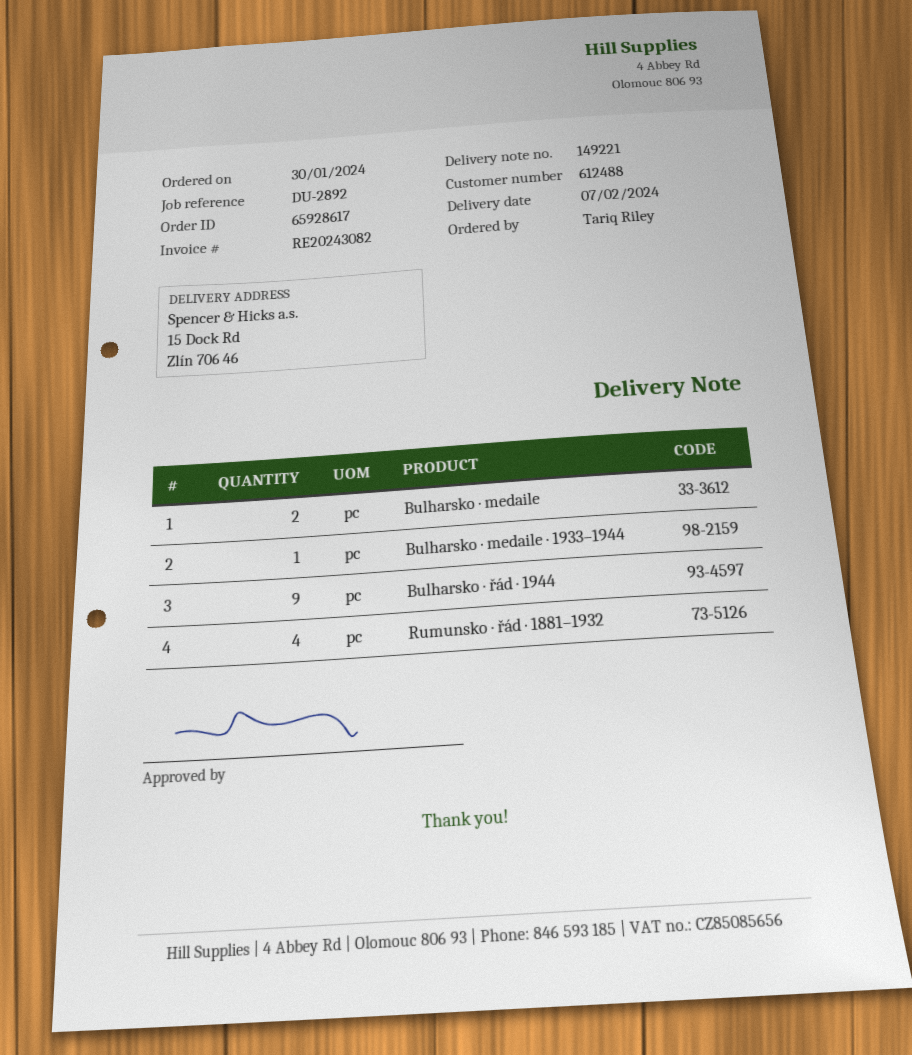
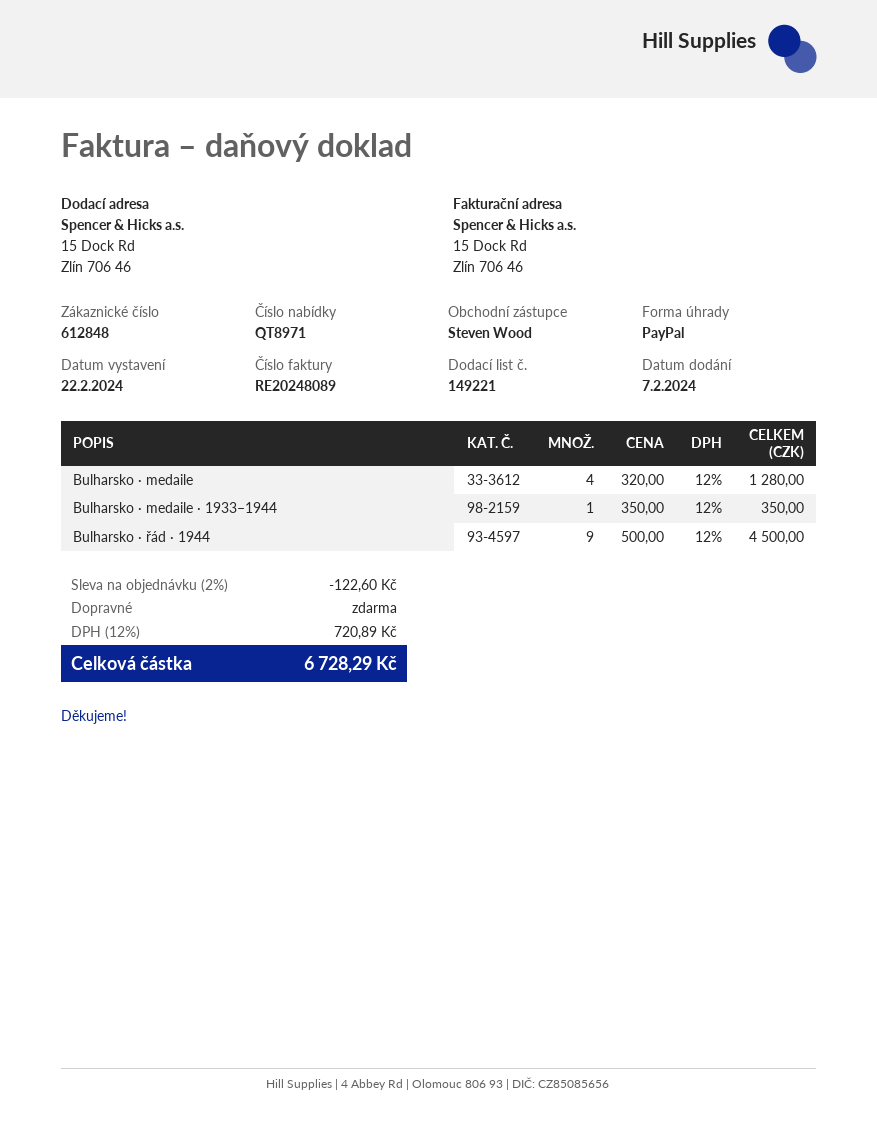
invoice number: RE20243082 -> RE20248089
customer number: 612488 -> 612848
Bulharsko · medaile: 2 -> 4
Rumunsko · řád · 1881–1932: 4 -> none

